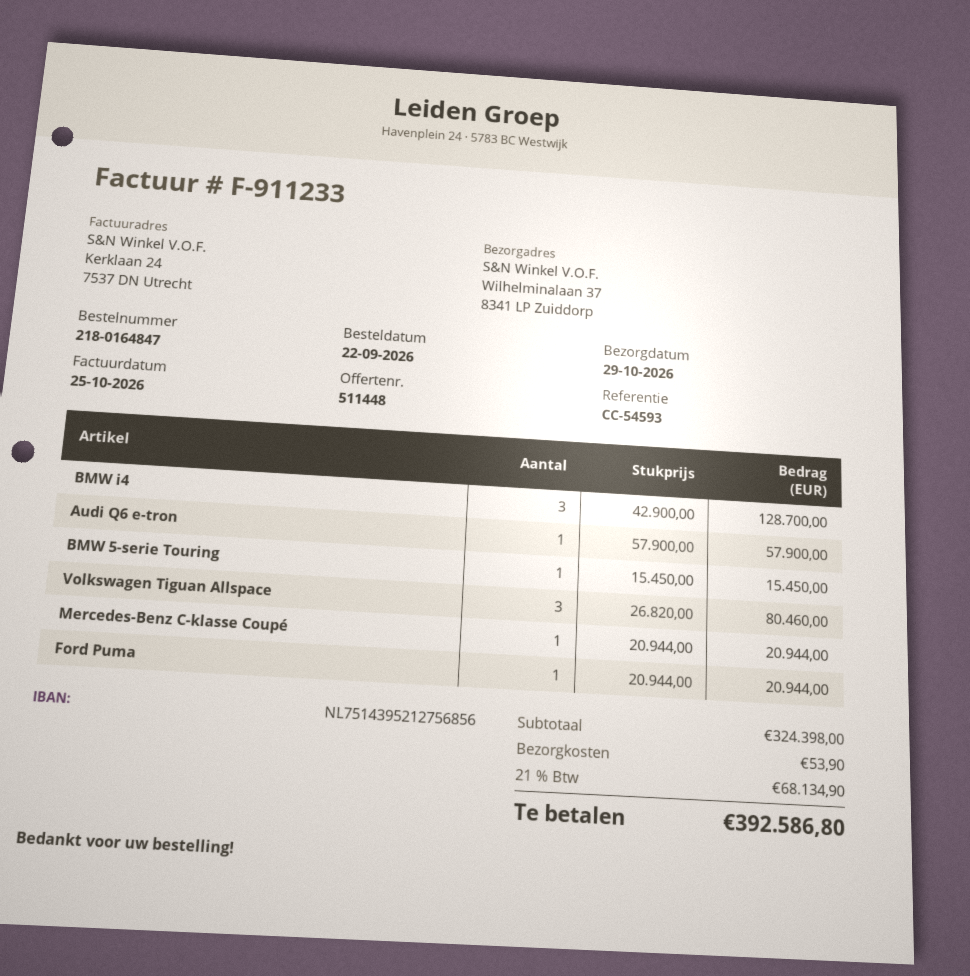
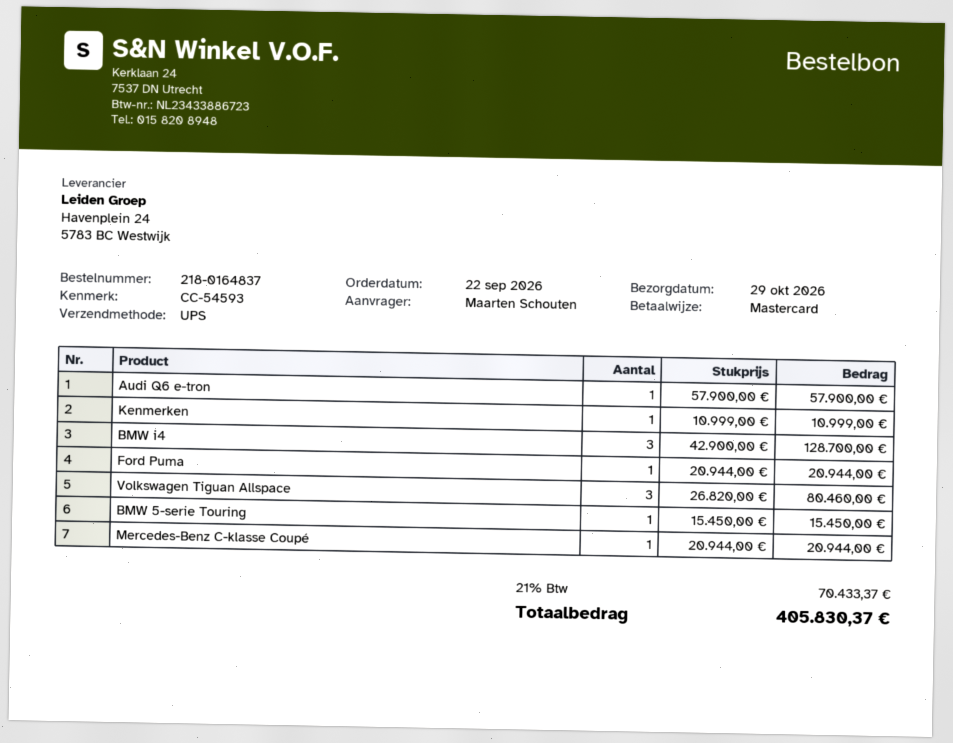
order number: 218-0164847 -> 218-0164837
Kenmerken: none -> 1 x 10999.00 = 10999.00
shipping: 53.90 -> none
tax: 21% = 68134.90 -> 21% = 70433.37
total: 392586.80 -> 405830.37

